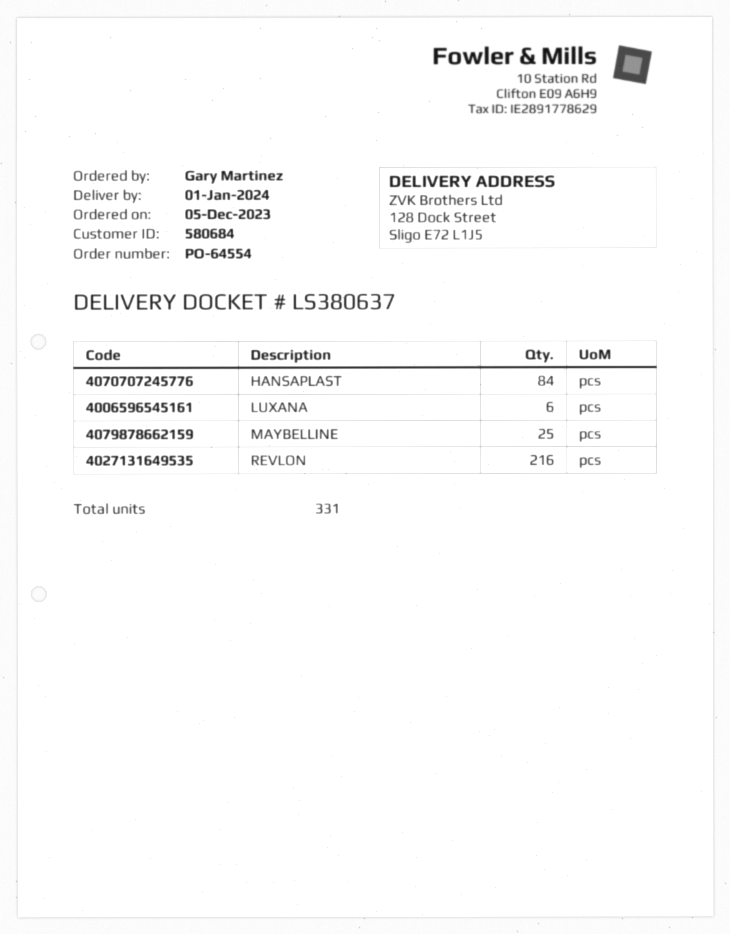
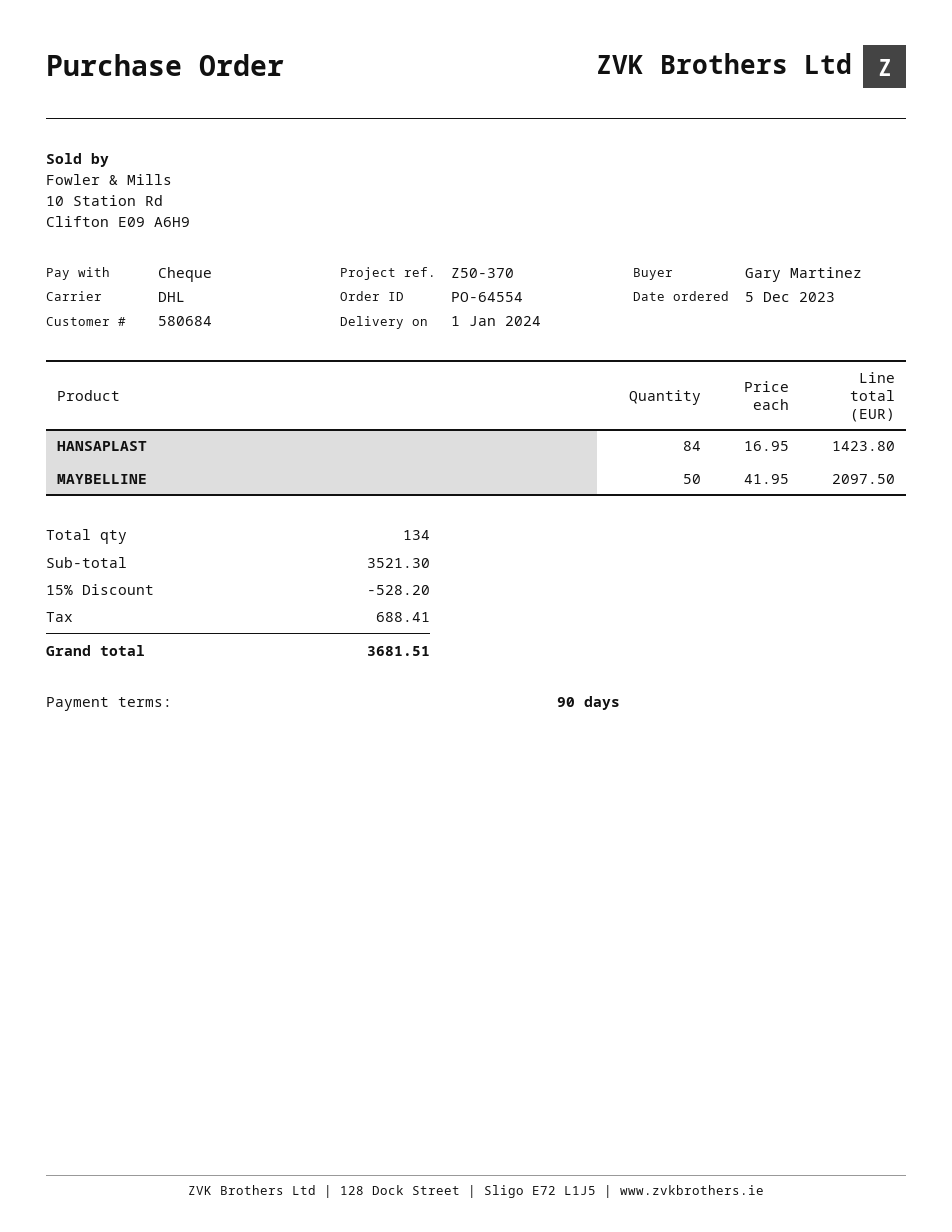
LUXANA: 6 -> none
MAYBELLINE: 25 -> 50
REVLON: 216 -> none
total quantity: 331 -> 134

